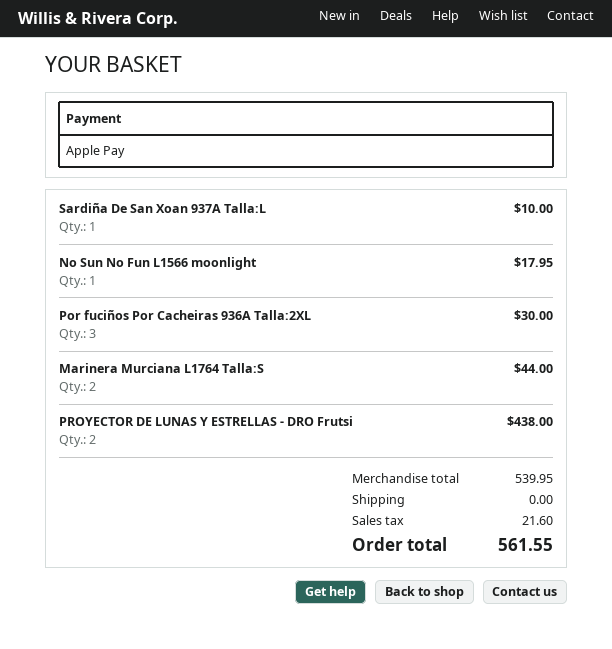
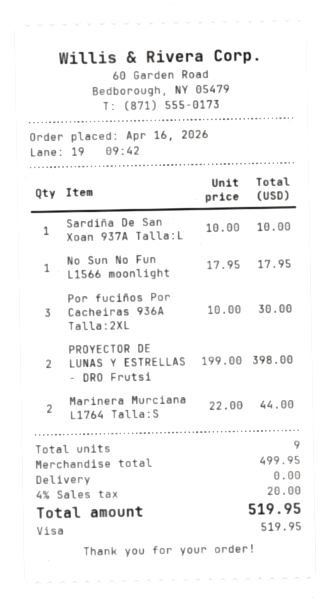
payment method: Apple Pay -> Visa
PROYECTOR DE LUNAS Y ESTRELLAS - DRO Frutsi: 2 for 438.00 -> 2 for 398.00
subtotal: 539.95 -> 499.95
tax: 21.60 -> 20.00
total: 561.55 -> 519.95

